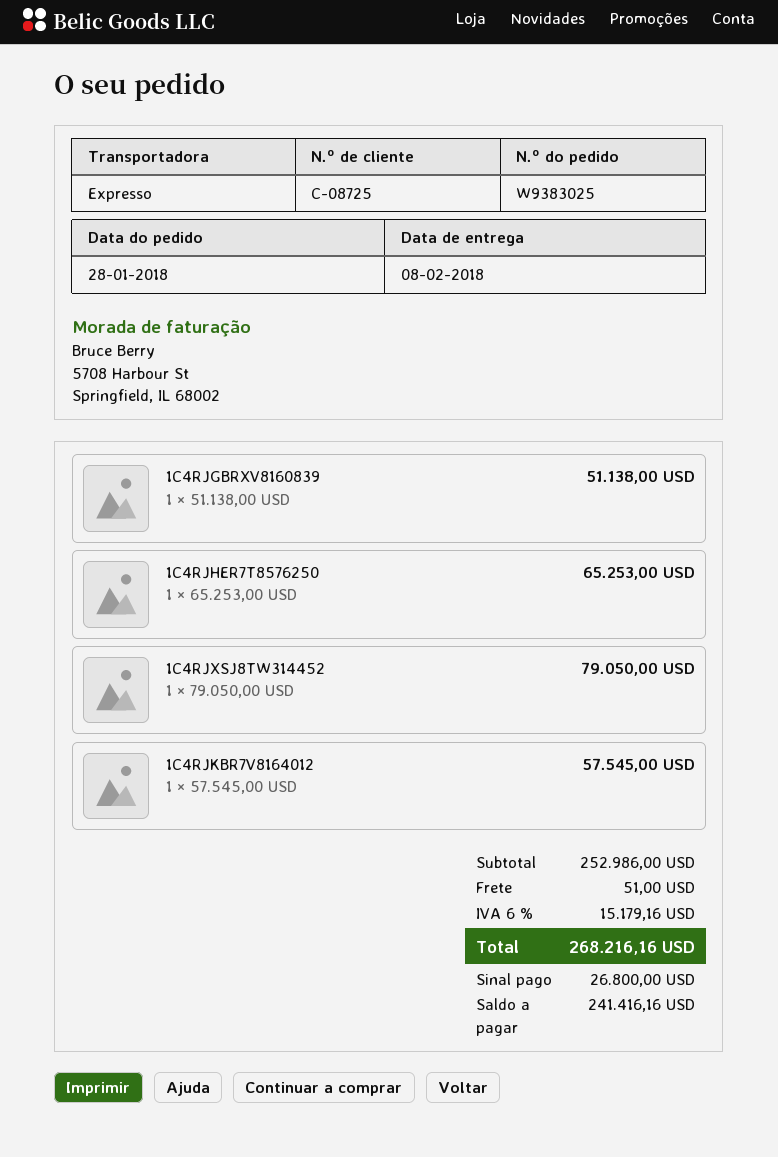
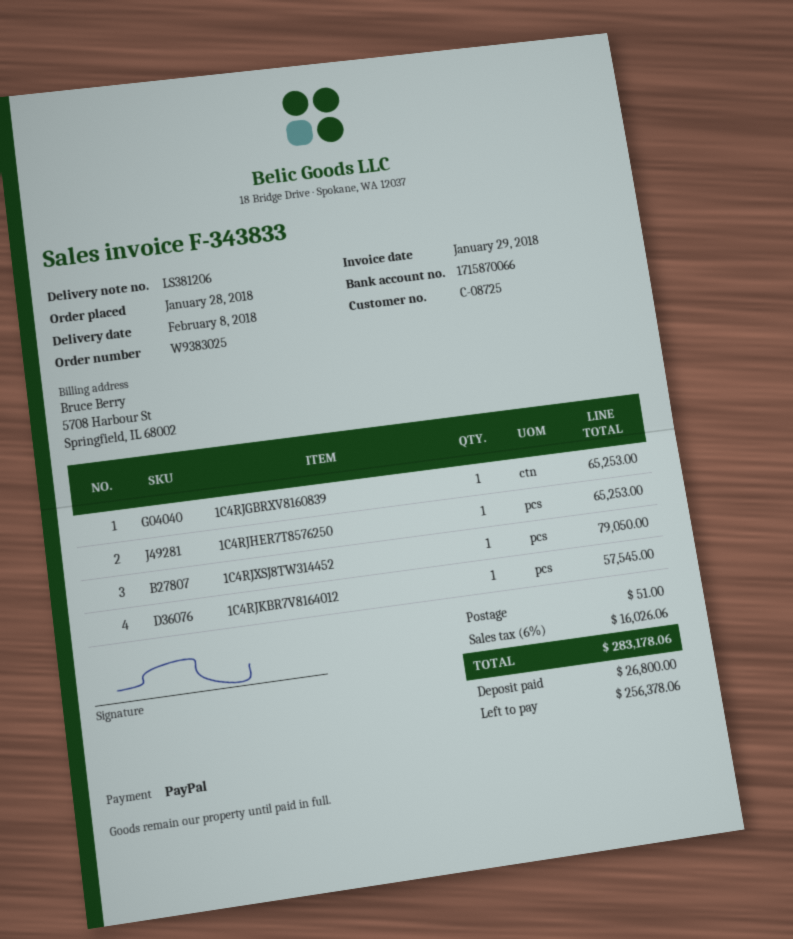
1C4RJGBRXV8160839: 1 for 51138.00 -> 1 for 65253.00
tax: 6% = 15179.16 -> 6% = 16026.06
total: 268216.16 -> 283178.06
balance: 241416.16 -> 256378.06

